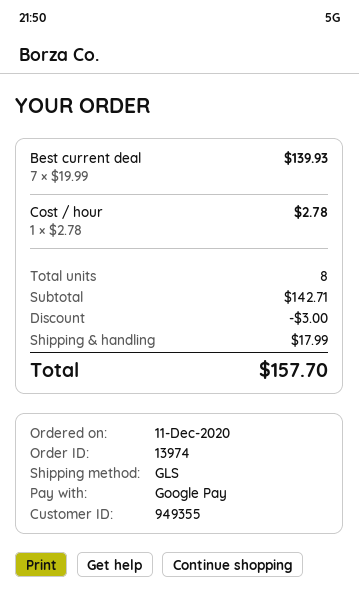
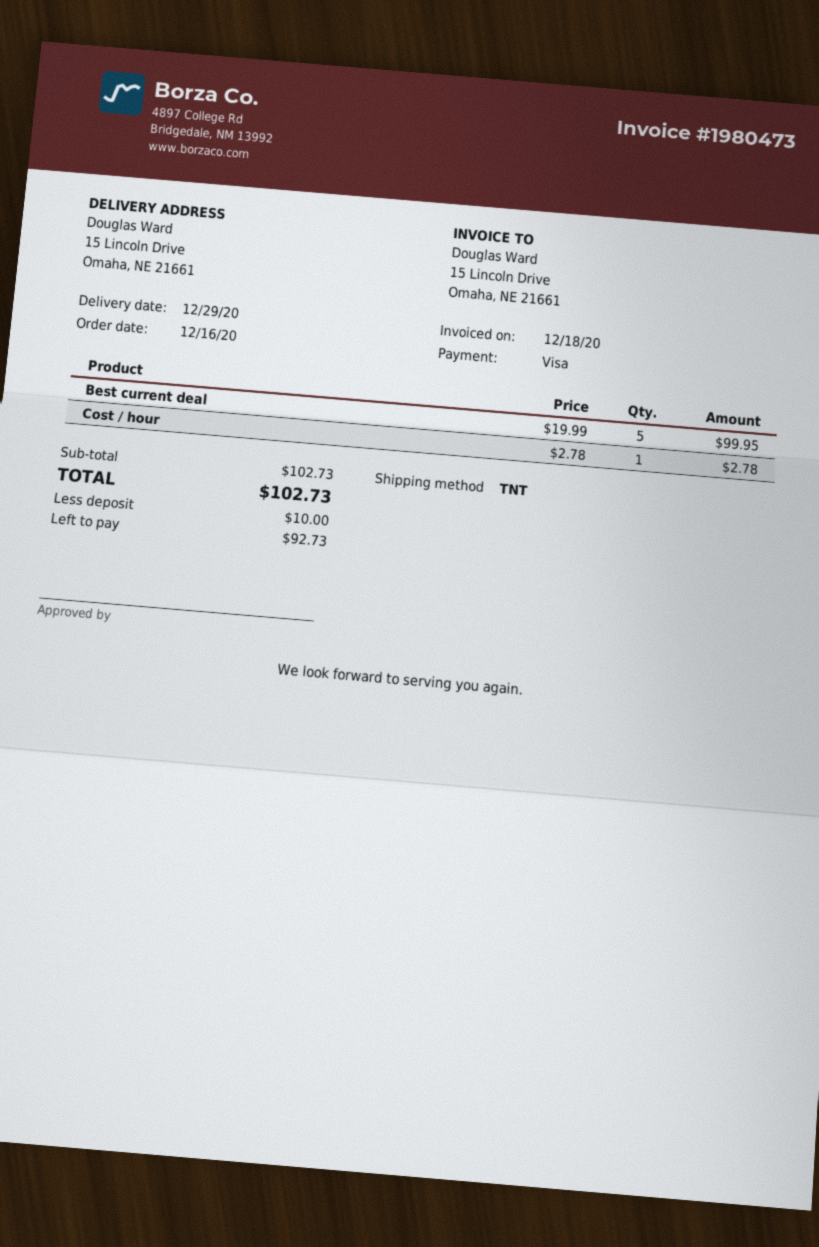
order date: 2020-12-11 -> 2020-12-16
payment method: Google Pay -> Visa
shipping method: GLS -> TNT
Best current deal: 7 x 19.99 = 139.93 -> 5 x 19.99 = 99.95
subtotal: 142.71 -> 102.73
discount: 3.00 -> none
shipping: 17.99 -> none
total: 157.70 -> 102.73

